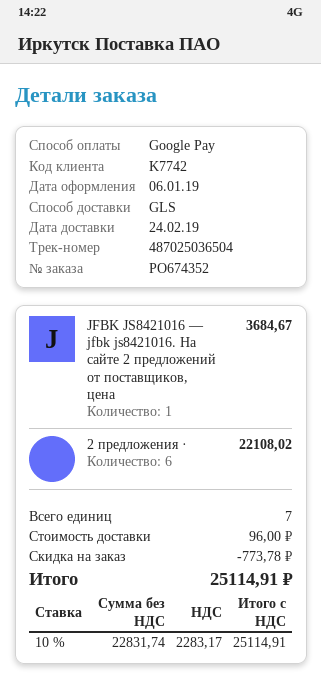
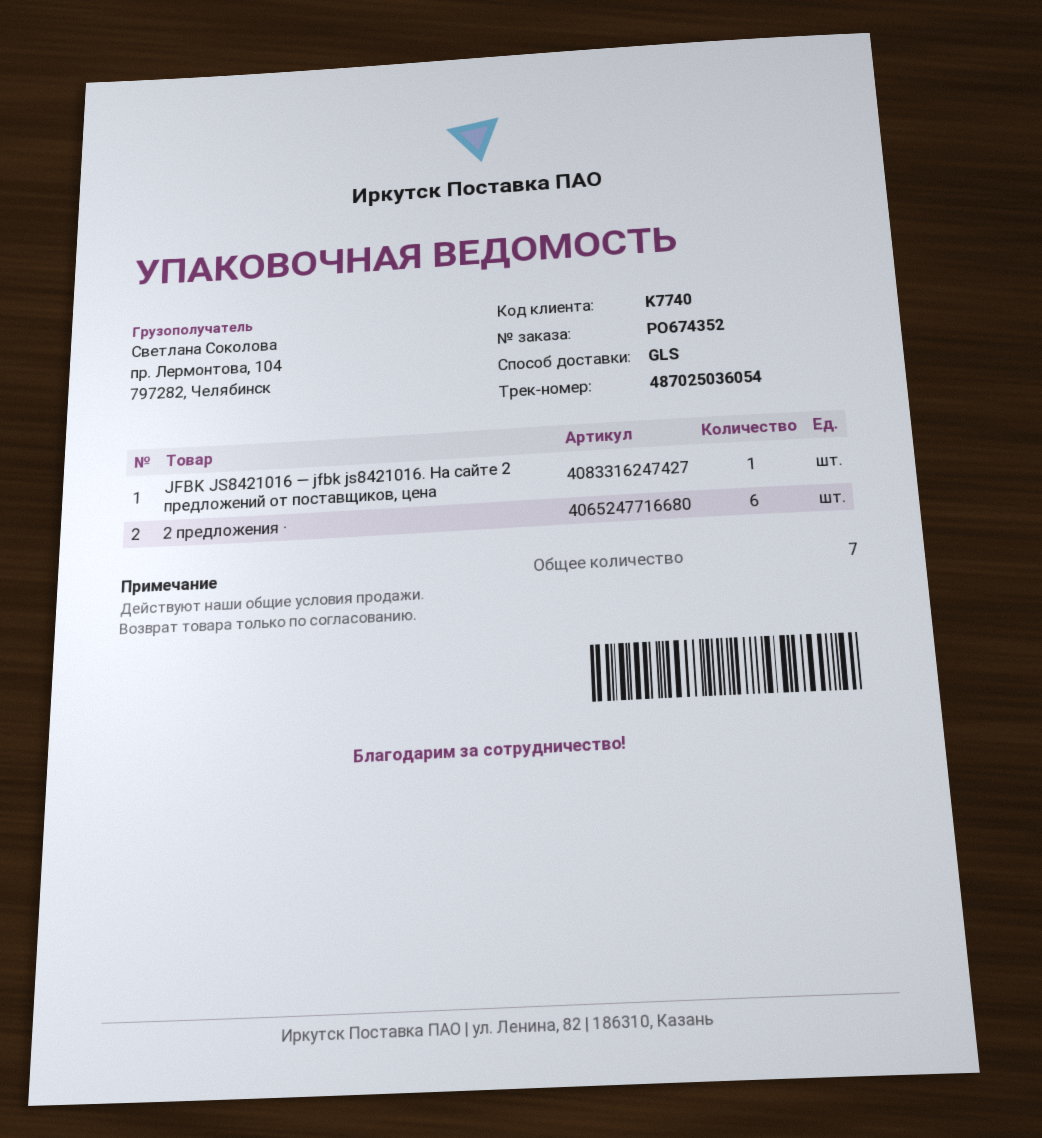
customer number: K7742 -> K7740
tracking number: 487025036504 -> 487025036054

